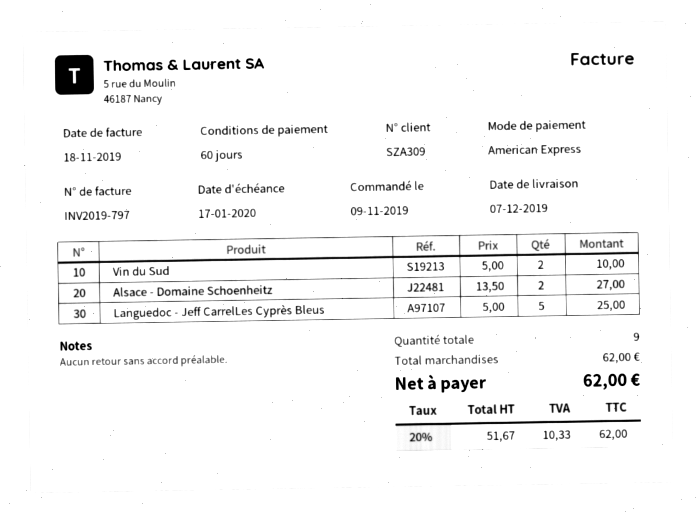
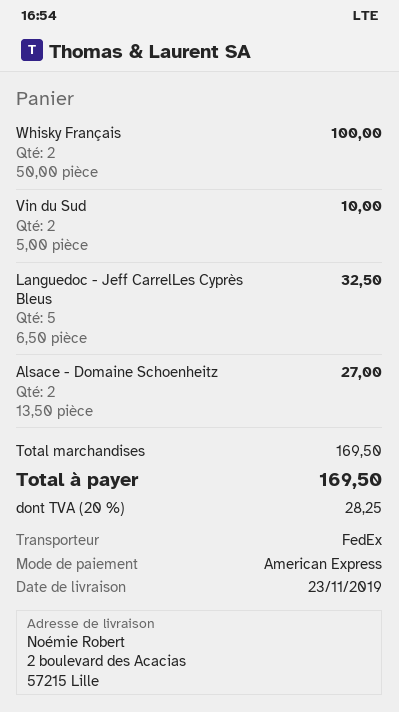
delivery date: 2019-12-07 -> 2019-11-23
Languedoc - Jeff CarrelLes Cyprès Bleus: 5 x 5.00 = 25.00 -> 5 x 6.50 = 32.50
Whisky Français: none -> 2 x 50.00 = 100.00
subtotal: 62.00 -> 169.50
tax: 20% = 10.33 -> 20% = 28.25
total: 62.00 -> 169.50

